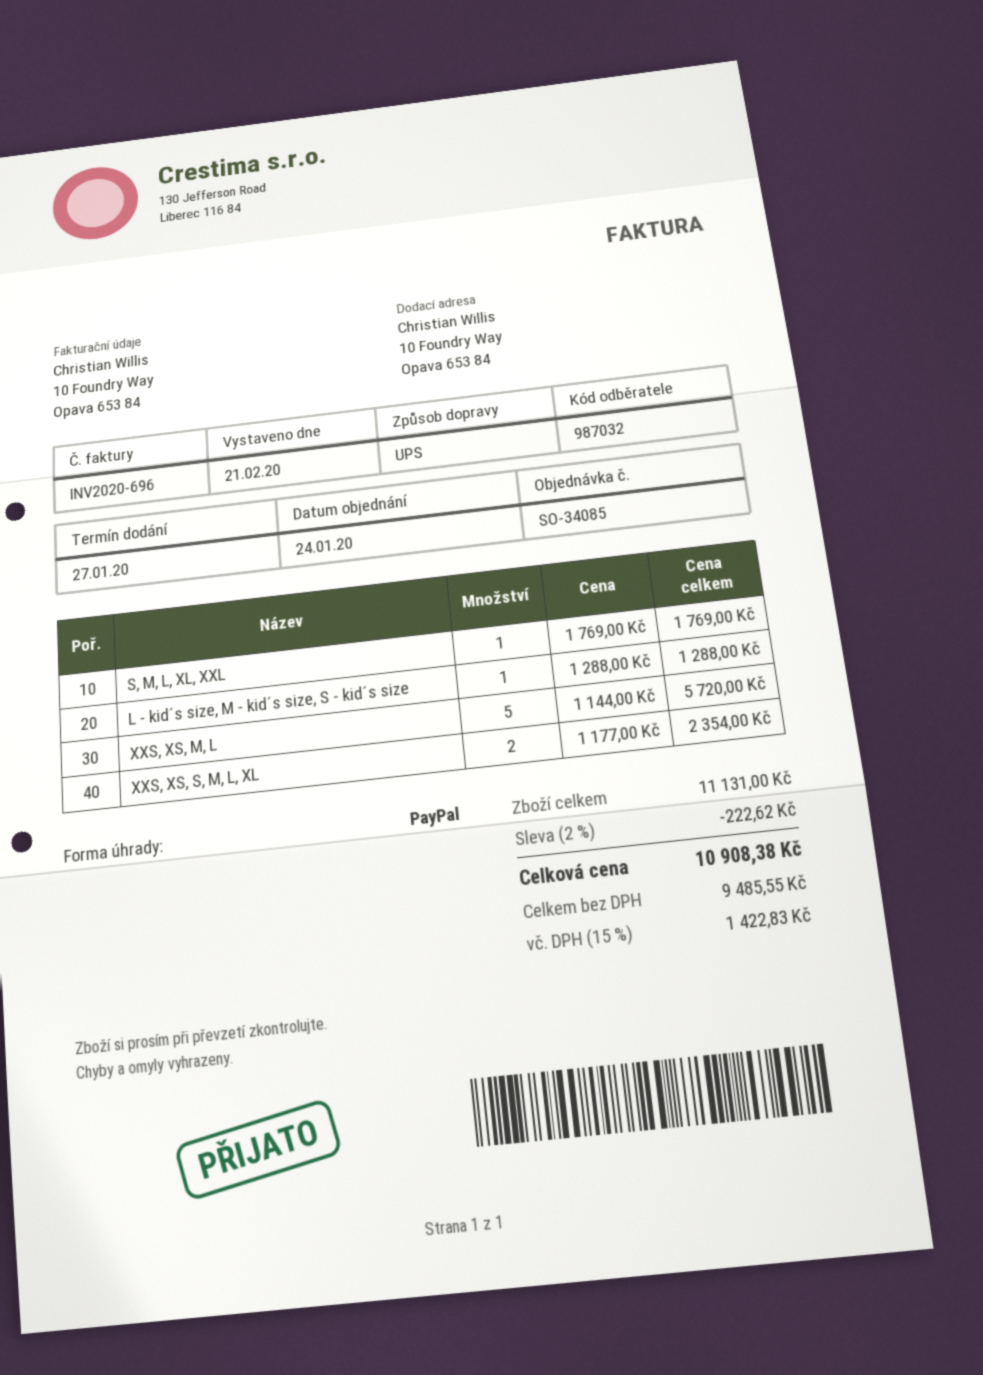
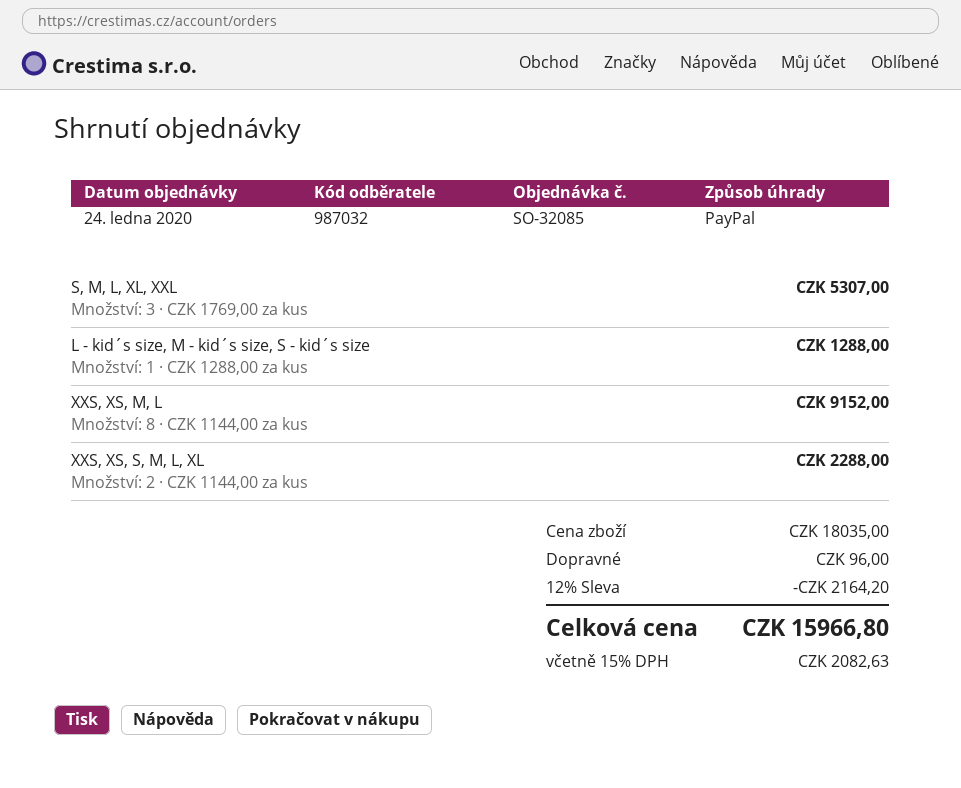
order number: SO-34085 -> SO-32085
S, M, L, XL, XXL: 1 x 1769.00 = 1769.00 -> 3 x 1769.00 = 5307.00
XXS, XS, M, L: 5 x 1144.00 = 5720.00 -> 8 x 1144.00 = 9152.00
XXS, XS, S, M, L, XL: 2 x 1177.00 = 2354.00 -> 2 x 1144.00 = 2288.00
subtotal: 11131.00 -> 18035.00
discount: 2% = 222.62 -> 12% = 2164.20
shipping: none -> 96.00
tax: 15% = 1422.83 -> 15% = 2082.63
total: 10908.38 -> 15966.80

